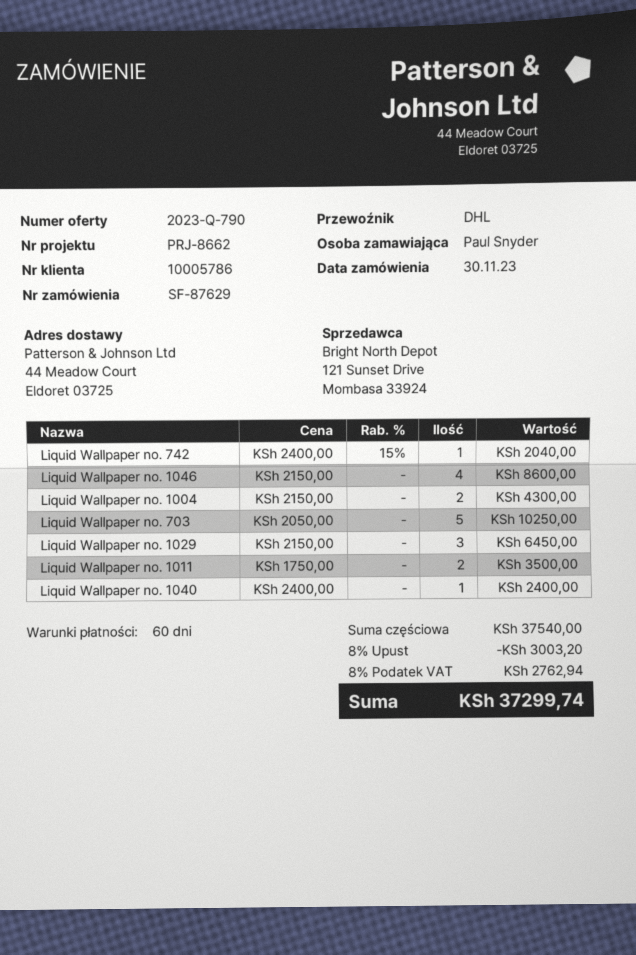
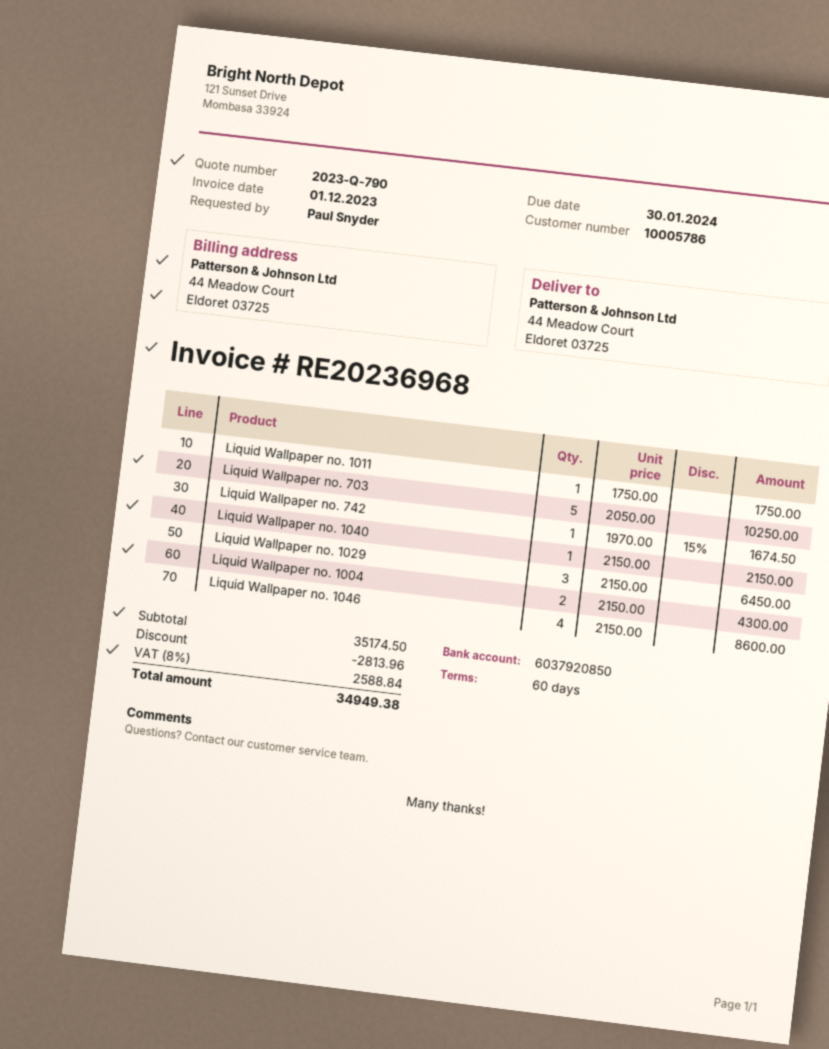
Liquid Wallpaper no. 742: 1 x 2400.00 - 15% = 2040.00 -> 1 x 1970.00 - 15% = 1674.50
Liquid Wallpaper no. 1011: 2 x 1750.00 = 3500.00 -> 1 x 1750.00 = 1750.00
Liquid Wallpaper no. 1040: 1 x 2400.00 = 2400.00 -> 1 x 2150.00 = 2150.00
subtotal: 37540.00 -> 35174.50
discount: 3003.20 -> 2813.96
tax: 8% = 2762.94 -> 8% = 2588.84
total: 37299.74 -> 34949.38

